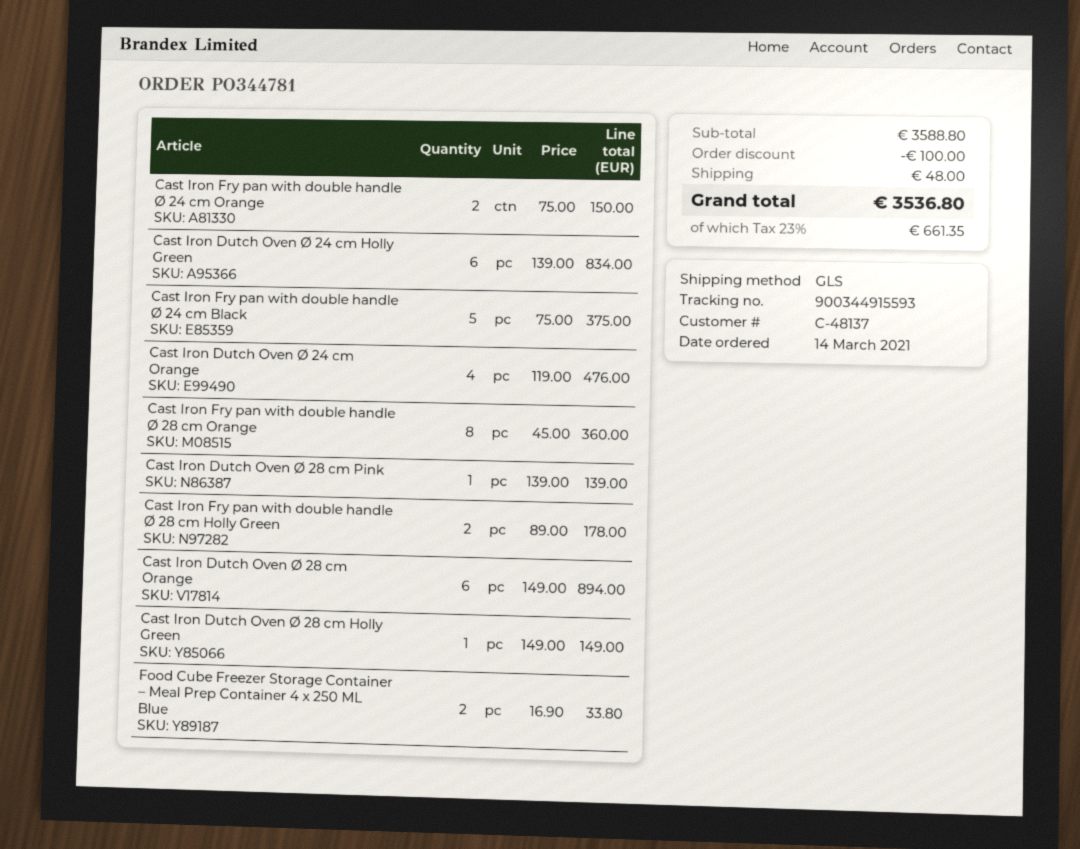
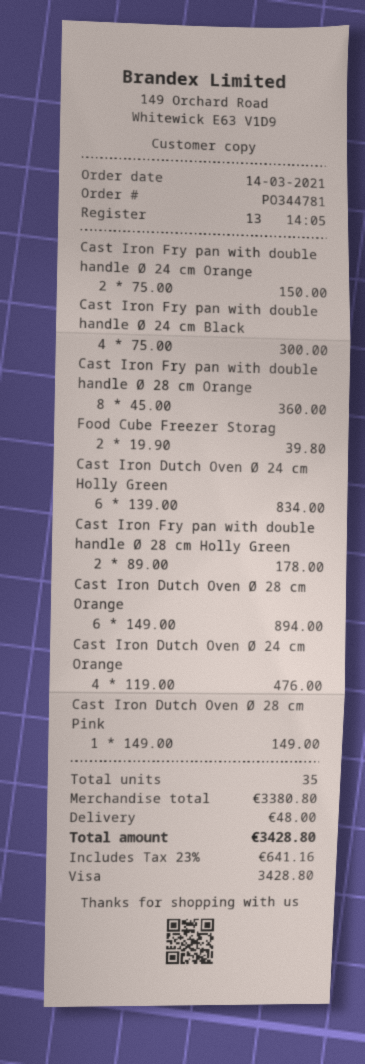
Cast Iron Fry pan with double handle Ø 24 cm Black: 5 x 75.00 = 375.00 -> 4 x 75.00 = 300.00
Cast Iron Dutch Oven Ø 28 cm Pink: 1 x 139.00 = 139.00 -> 1 x 149.00 = 149.00
Cast Iron Dutch Oven Ø 28 cm Holly Green: 1 x 149.00 = 149.00 -> none
Food Cube Freezer Storage Container – Meal Prep Container 4 x 250 ML Blue: 2 x 16.90 = 33.80 -> 2 x 19.90 = 39.80
subtotal: 3588.80 -> 3380.80
discount: 100.00 -> none
tax: 23% = 661.35 -> 23% = 641.16
total: 3536.80 -> 3428.80

